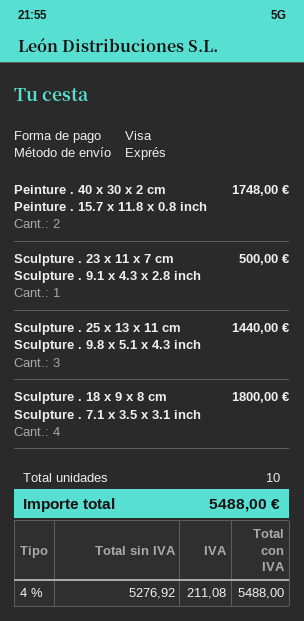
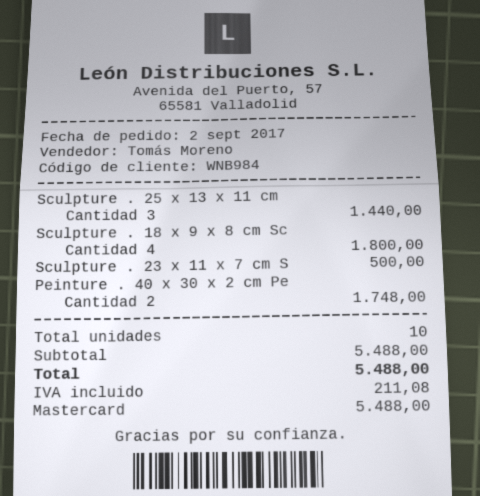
payment method: Visa -> Mastercard

